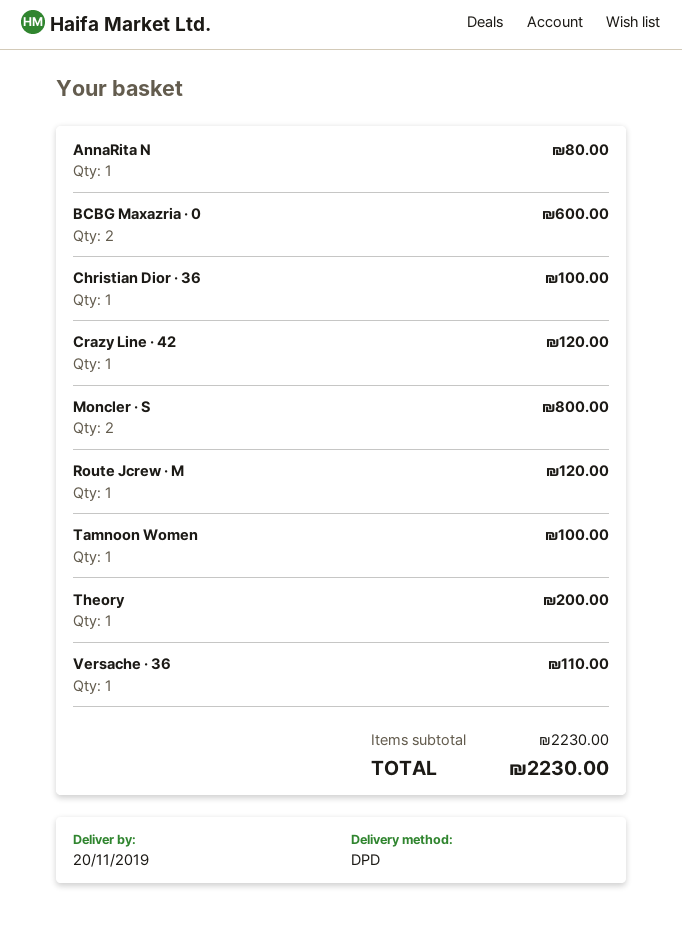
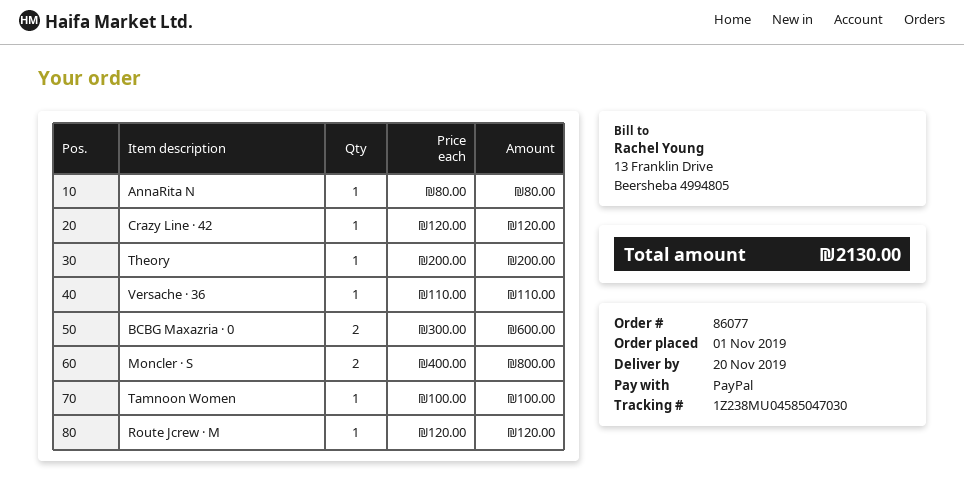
Christian Dior · 36: 1 for 100.00 -> none
total: 2230.00 -> 2130.00

